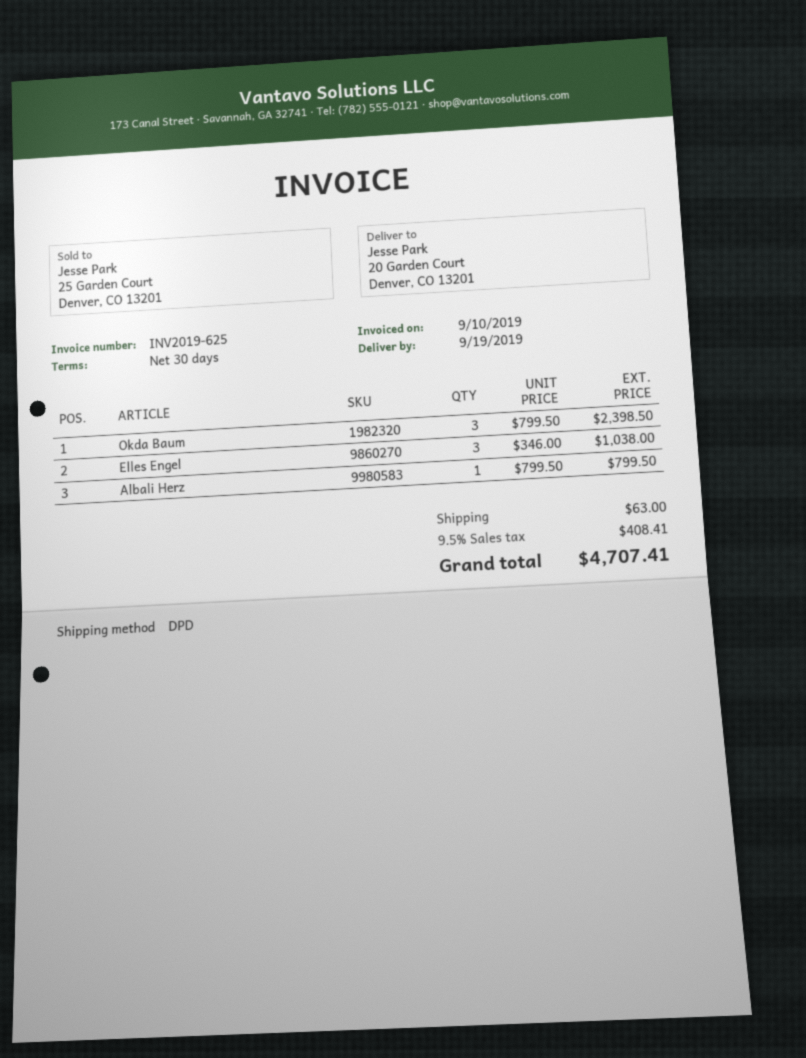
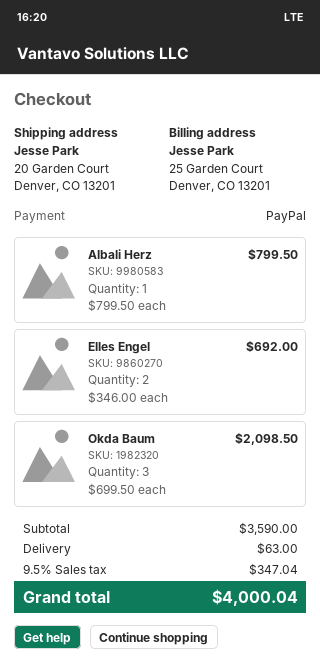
Okda Baum: 3 x 799.50 = 2398.50 -> 3 x 699.50 = 2098.50
Elles Engel: 3 x 346.00 = 1038.00 -> 2 x 346.00 = 692.00
tax: 9.5% = 408.41 -> 9.5% = 347.04
total: 4707.41 -> 4000.04

